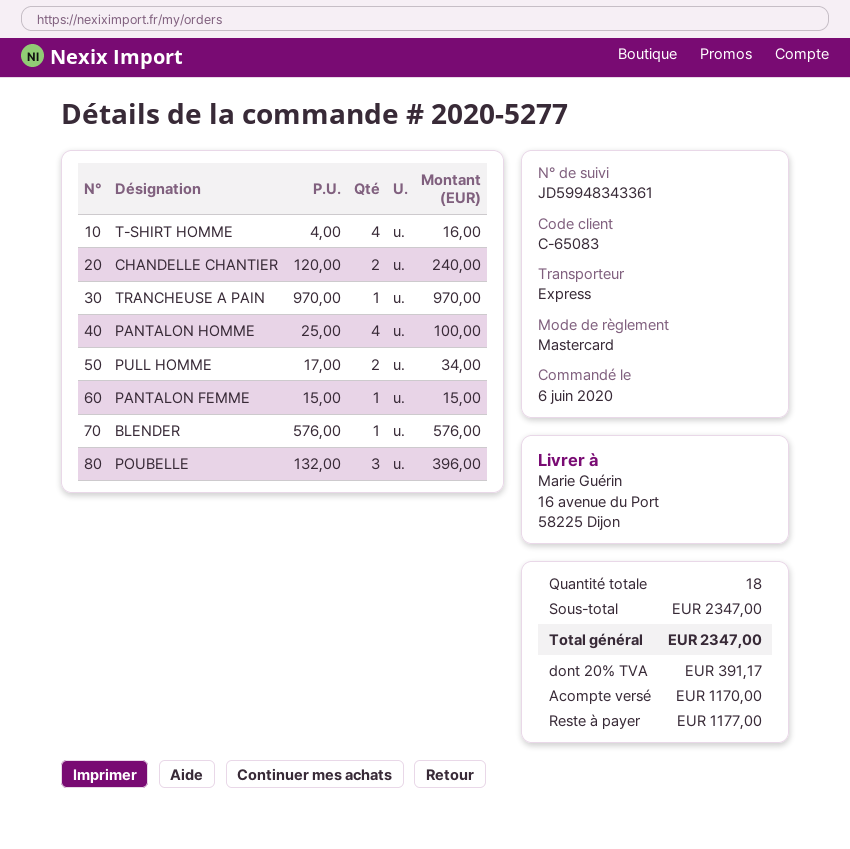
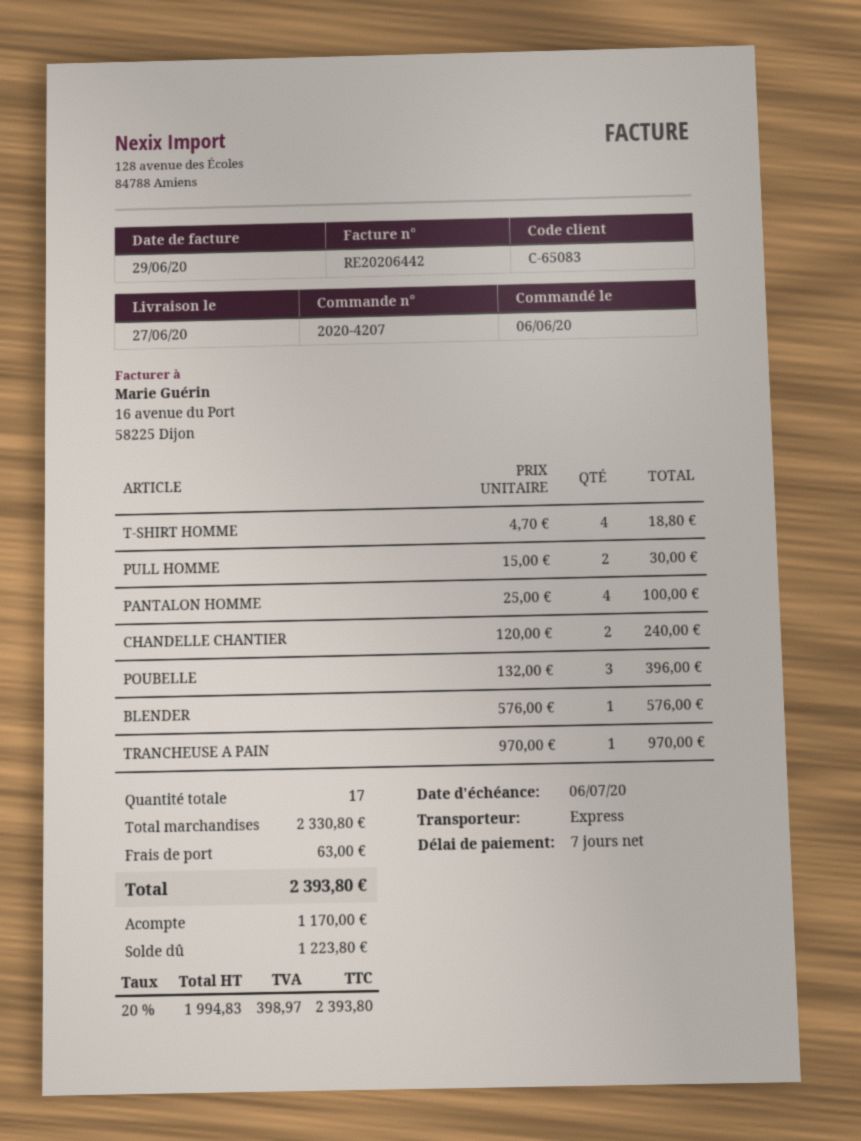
order number: 2020-5277 -> 2020-4207
T-SHIRT HOMME: 4 x 4.00 = 16.00 -> 4 x 4.70 = 18.80
PULL HOMME: 2 x 17.00 = 34.00 -> 2 x 15.00 = 30.00
PANTALON FEMME: 1 x 15.00 = 15.00 -> none
total quantity: 18 -> 17
subtotal: 2347.00 -> 2330.80
shipping: none -> 63.00
tax: 20% = 391.17 -> 20% = 398.97
total: 2347.00 -> 2393.80
balance: 1177.00 -> 1223.80

